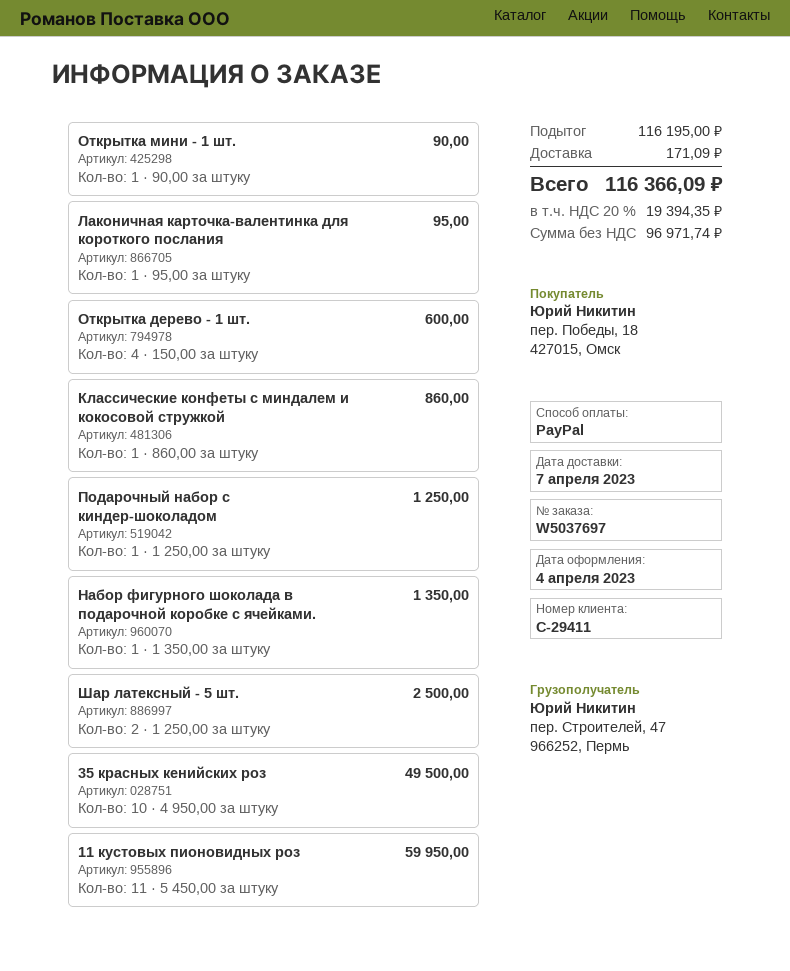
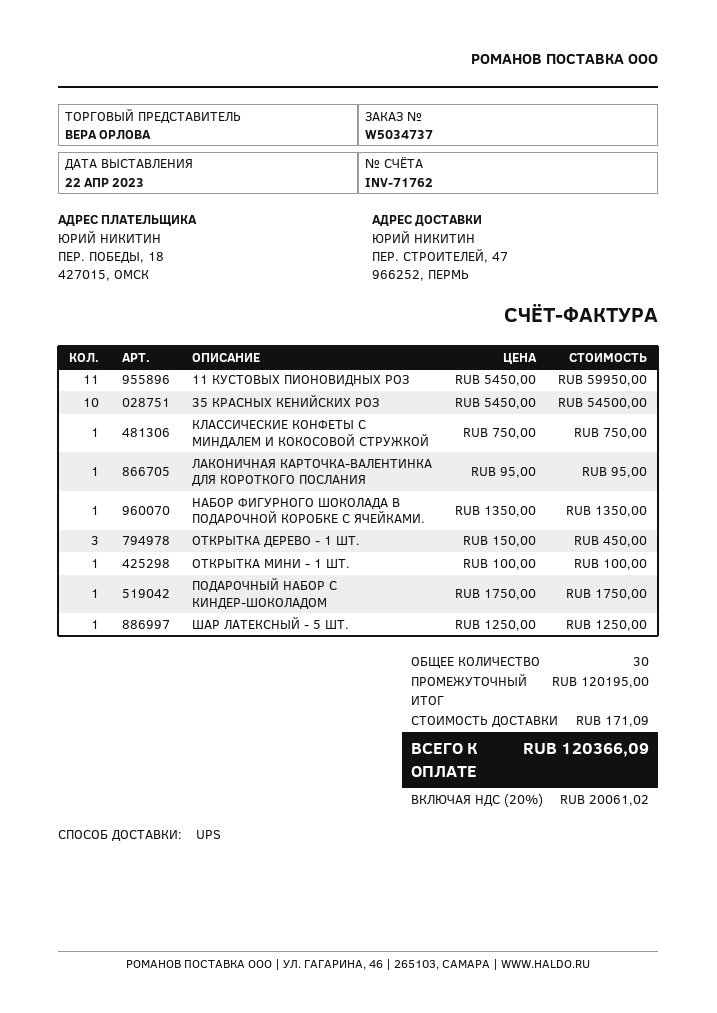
order number: W5037697 -> W5034737
Открытка мини - 1 шт.: 1 x 90.00 = 90.00 -> 1 x 100.00 = 100.00
Открытка дерево - 1 шт.: 4 x 150.00 = 600.00 -> 3 x 150.00 = 450.00
Классические конфеты с миндалем и кокосовой стружкой: 1 x 860.00 = 860.00 -> 1 x 750.00 = 750.00
Подарочный набор с киндер-шоколадом: 1 x 1250.00 = 1250.00 -> 1 x 1750.00 = 1750.00
Шар латексный - 5 шт.: 2 x 1250.00 = 2500.00 -> 1 x 1250.00 = 1250.00
35 красных кенийских роз: 10 x 4950.00 = 49500.00 -> 10 x 5450.00 = 54500.00
subtotal: 116195.00 -> 120195.00
tax: 20% = 19394.35 -> 20% = 20061.02
total: 116366.09 -> 120366.09

